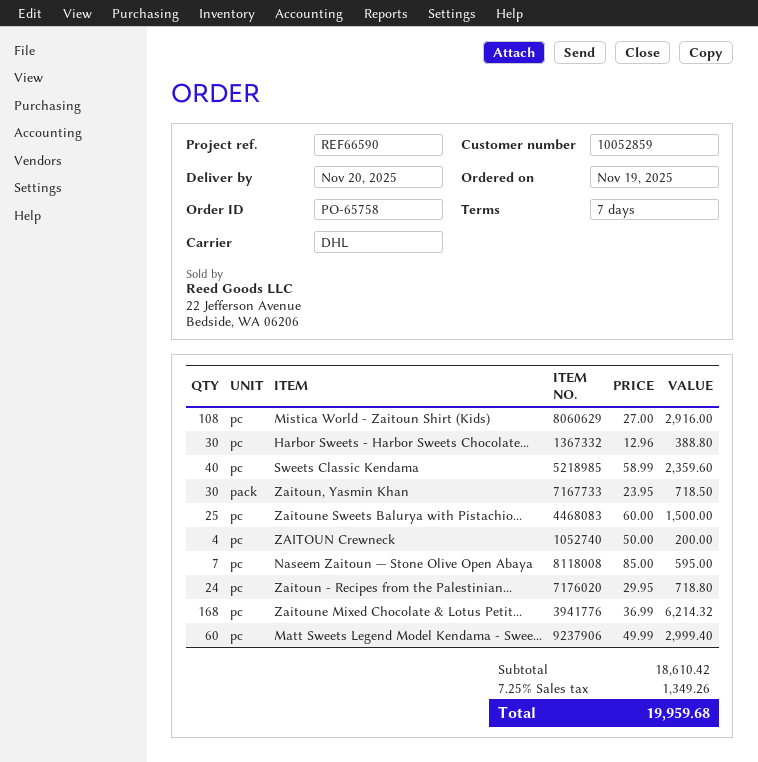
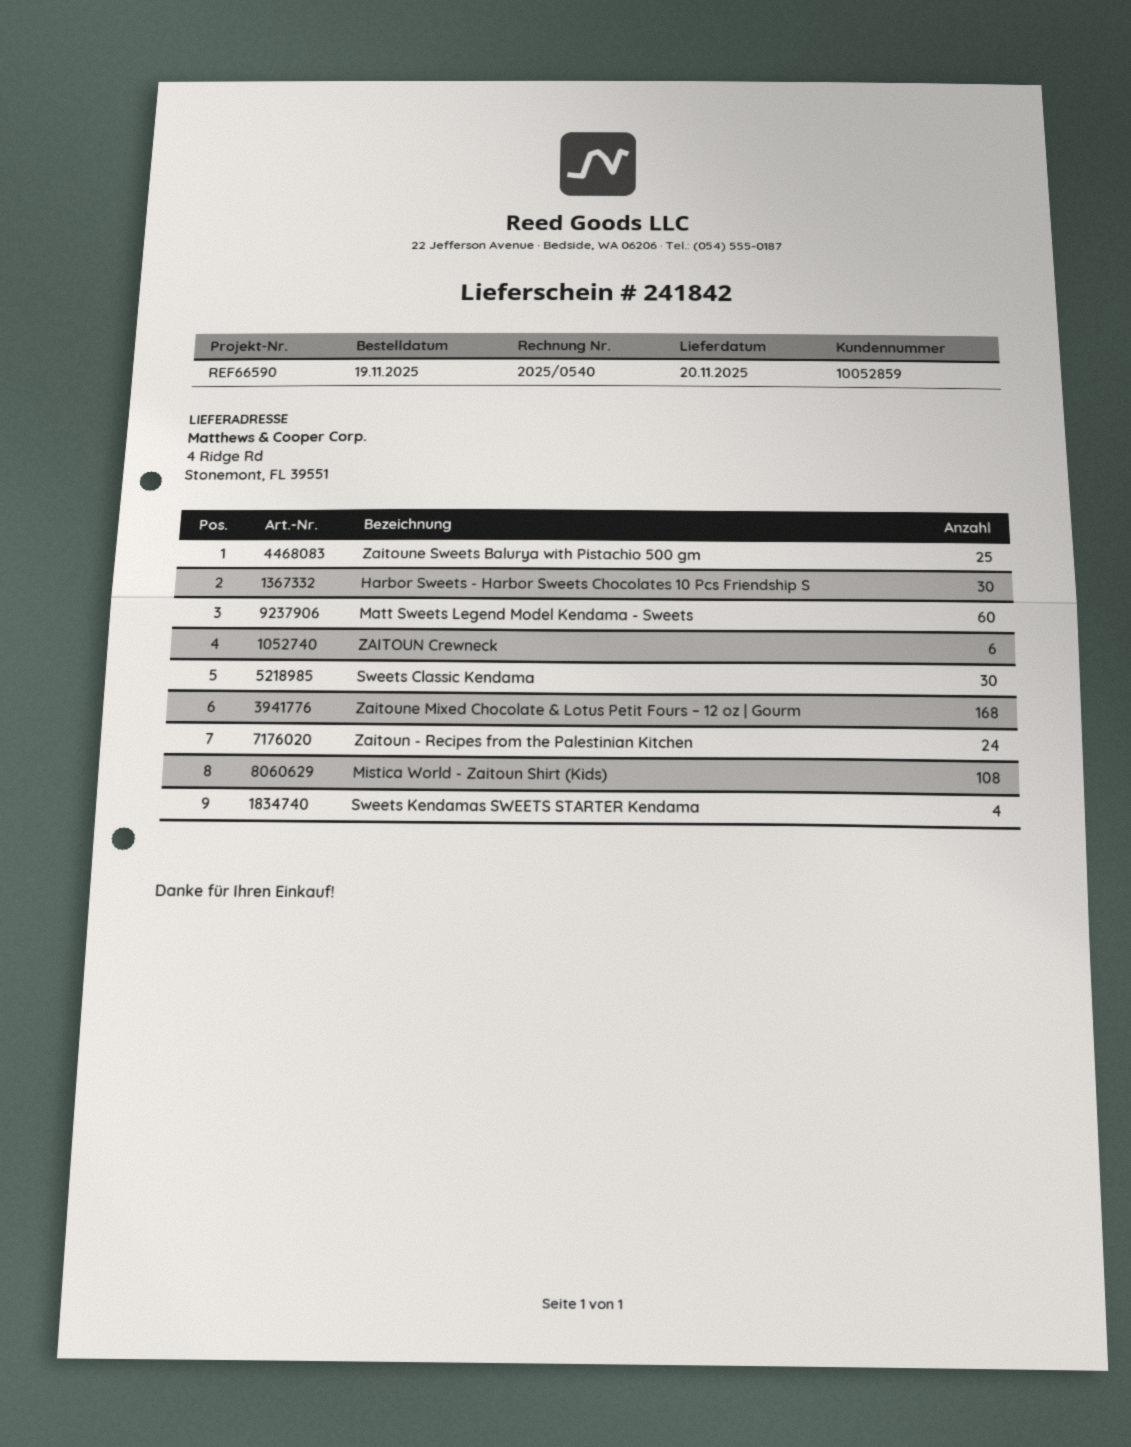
Sweets Classic Kendama: 40 -> 30
Zaitoun, Yasmin Khan: 30 -> none
ZAITOUN Crewneck: 4 -> 6
Naseem Zaitoun — Stone Olive Open Abaya: 7 -> none
Sweets Kendamas SWEETS STARTER Kendama: none -> 4

